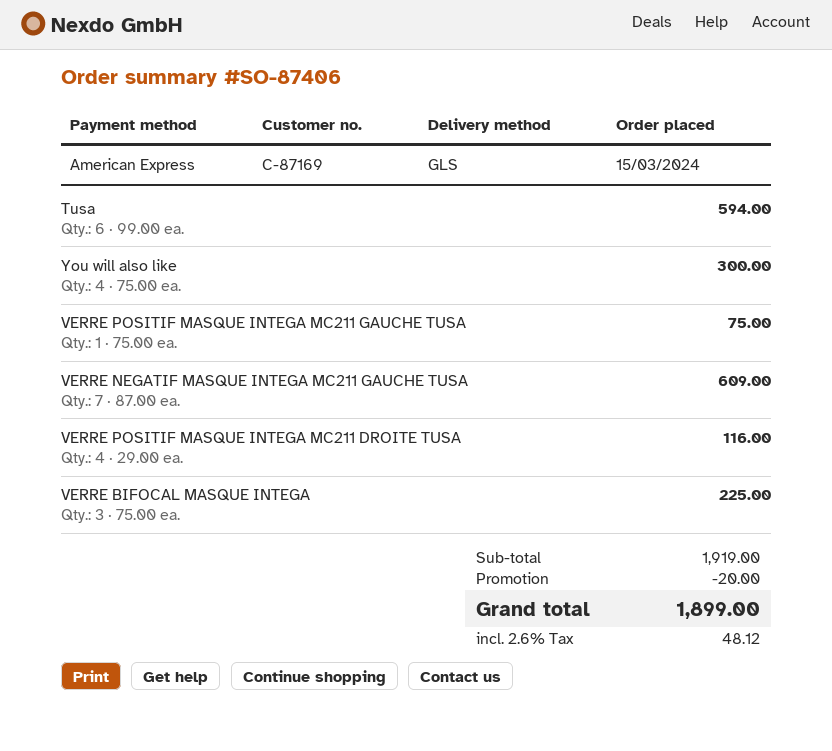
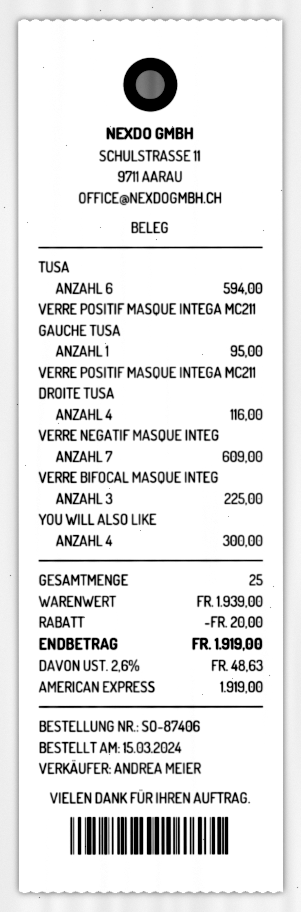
VERRE POSITIF MASQUE INTEGA MC211 GAUCHE TUSA: 1 for 75.00 -> 1 for 95.00
subtotal: 1919.00 -> 1939.00
tax: 2.6% = 48.12 -> 2.6% = 48.63
total: 1899.00 -> 1919.00

